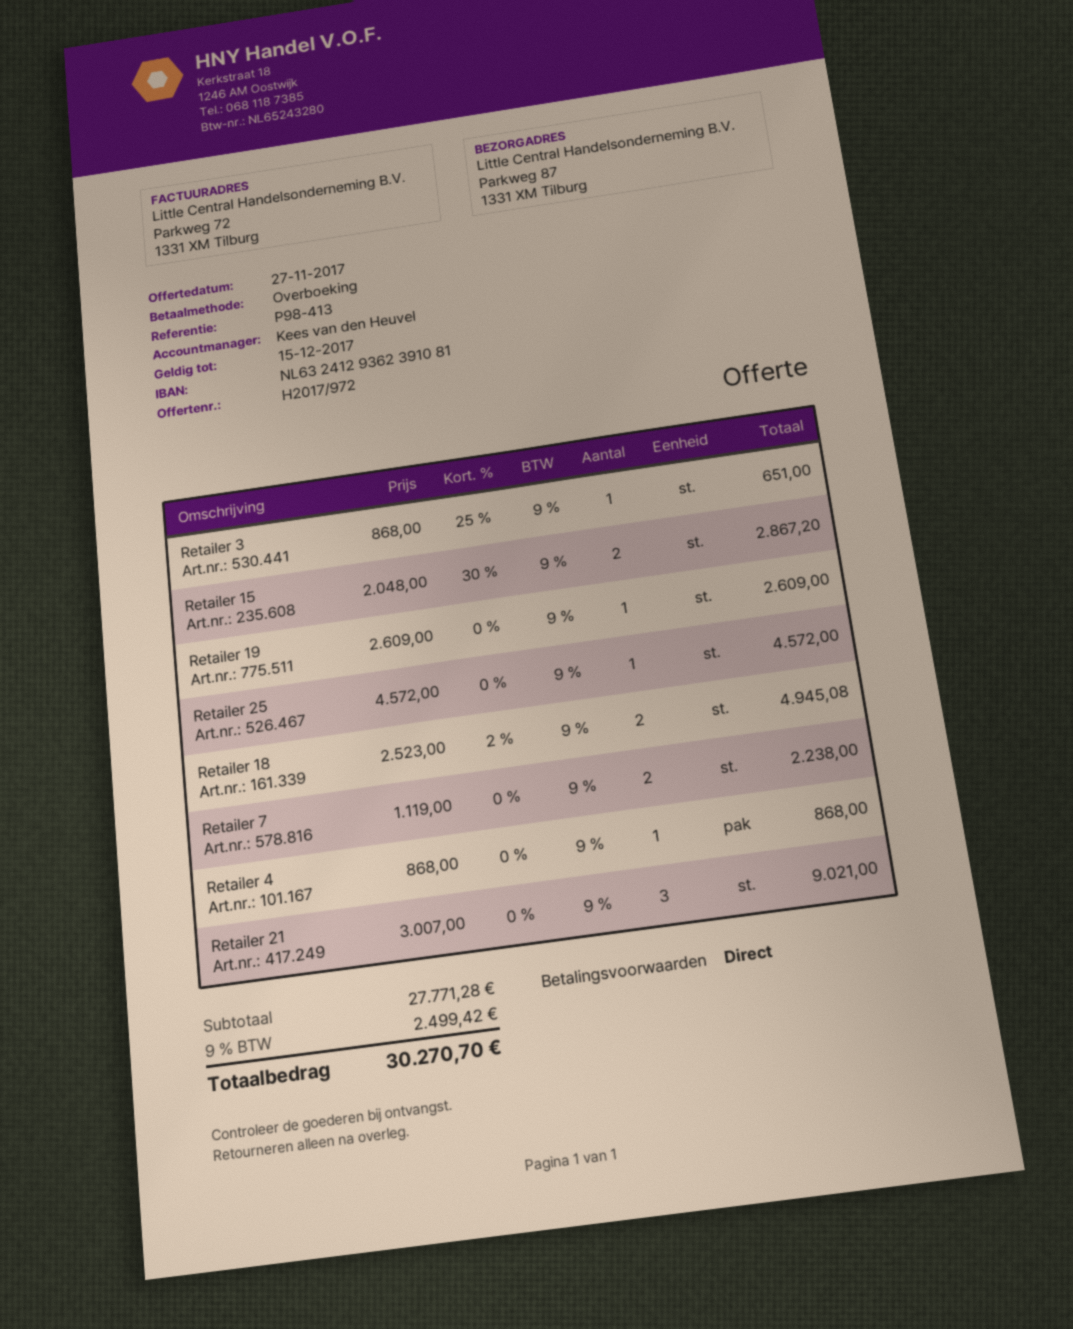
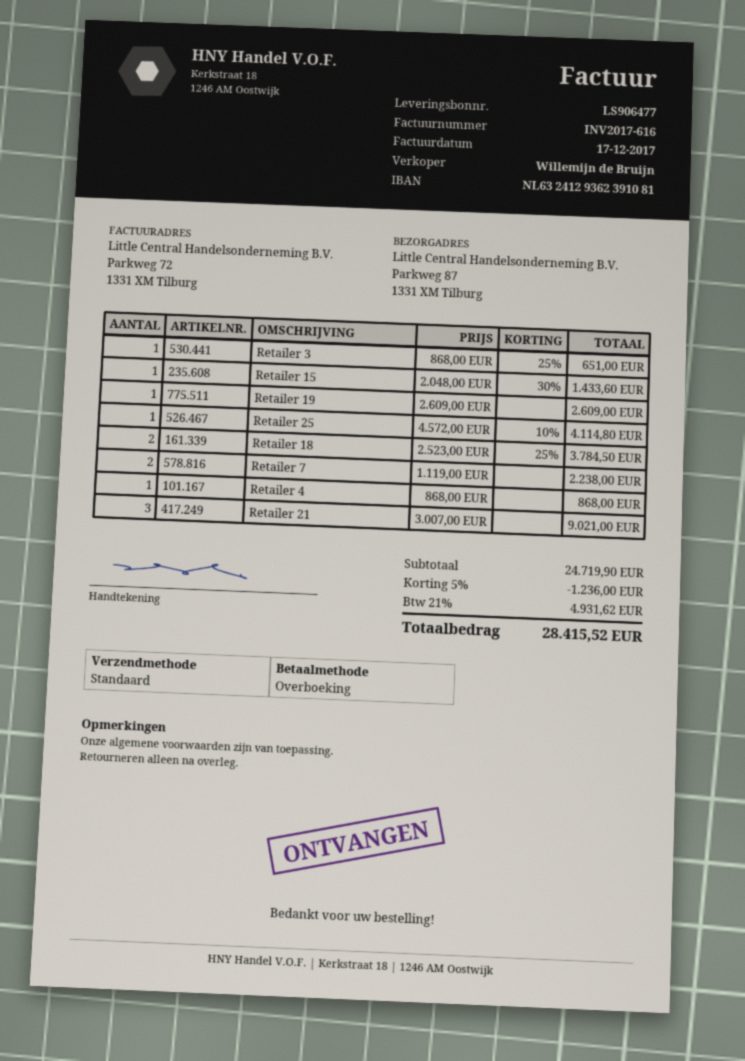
sales rep: Kees van den Heuvel -> Willemijn de Bruijn
Retailer 15: 2 x 2048.00 - 30% = 2867.20 -> 1 x 2048.00 - 30% = 1433.60
Retailer 25: 1 x 4572.00 = 4572.00 -> 1 x 4572.00 - 10% = 4114.80
Retailer 18: 2 x 2523.00 - 2% = 4945.08 -> 2 x 2523.00 - 25% = 3784.50
subtotal: 27771.28 -> 24719.90
discount: none -> 5% = 1236.00
tax: 9% = 2499.42 -> 21% = 4931.62
total: 30270.70 -> 28415.52

